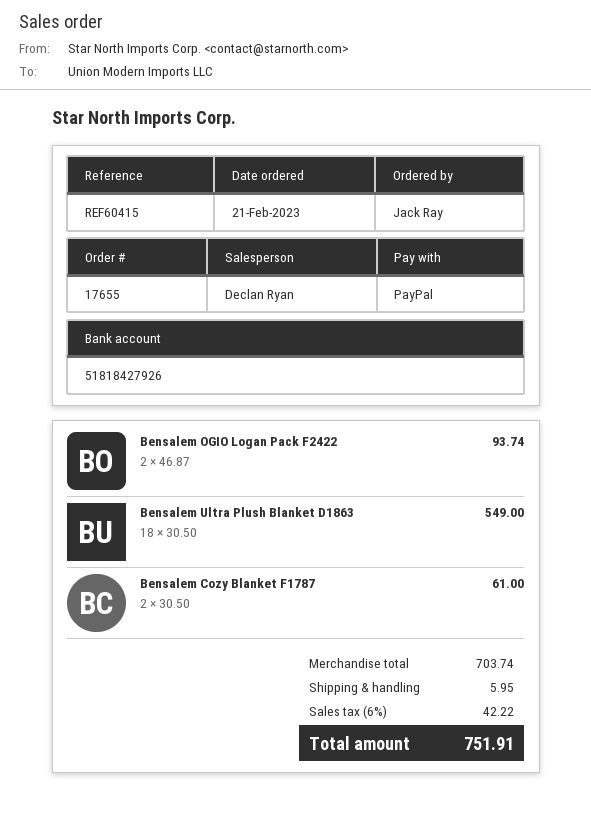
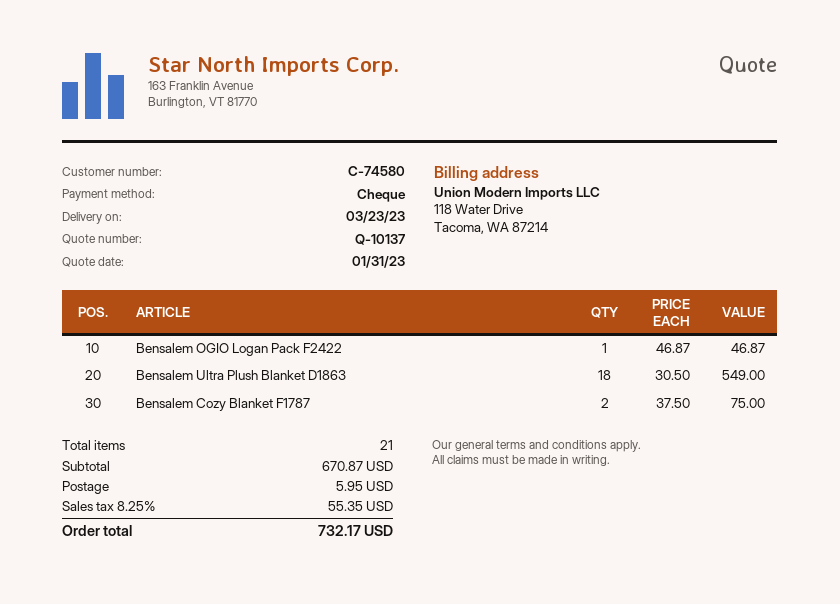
payment method: PayPal -> cheque
Bensalem OGIO Logan Pack F2422: 2 x 46.87 = 93.74 -> 1 x 46.87 = 46.87
Bensalem Cozy Blanket F1787: 2 x 30.50 = 61.00 -> 2 x 37.50 = 75.00
subtotal: 703.74 -> 670.87
tax: 6% = 42.22 -> 8.25% = 55.35
total: 751.91 -> 732.17

